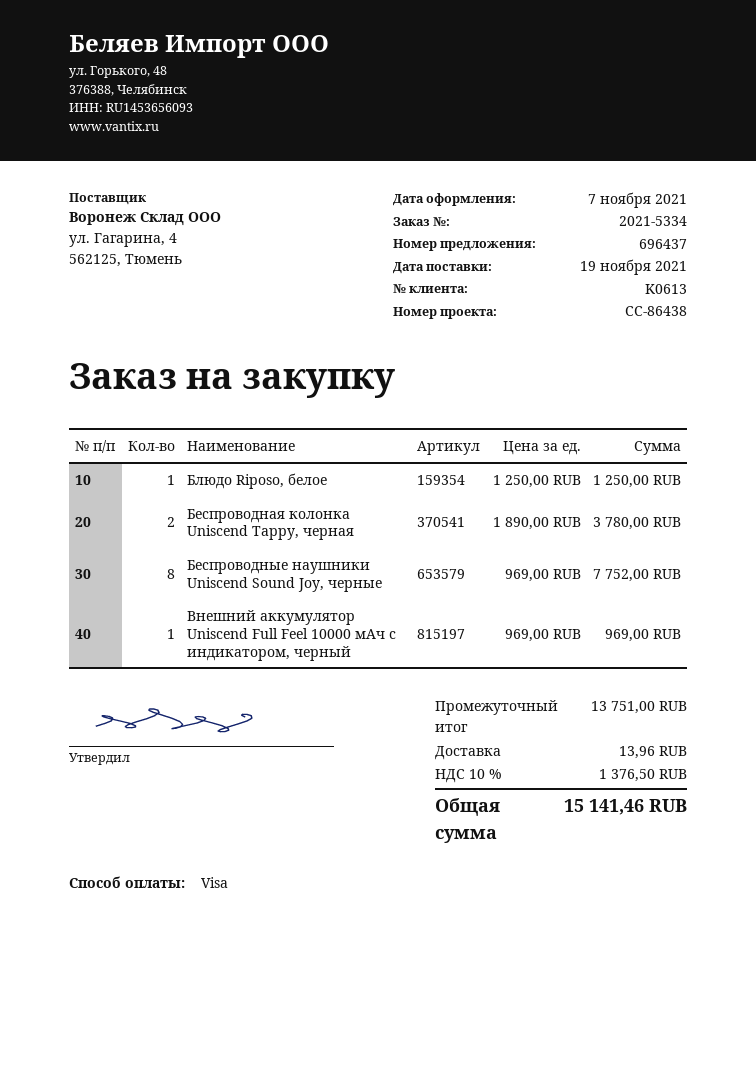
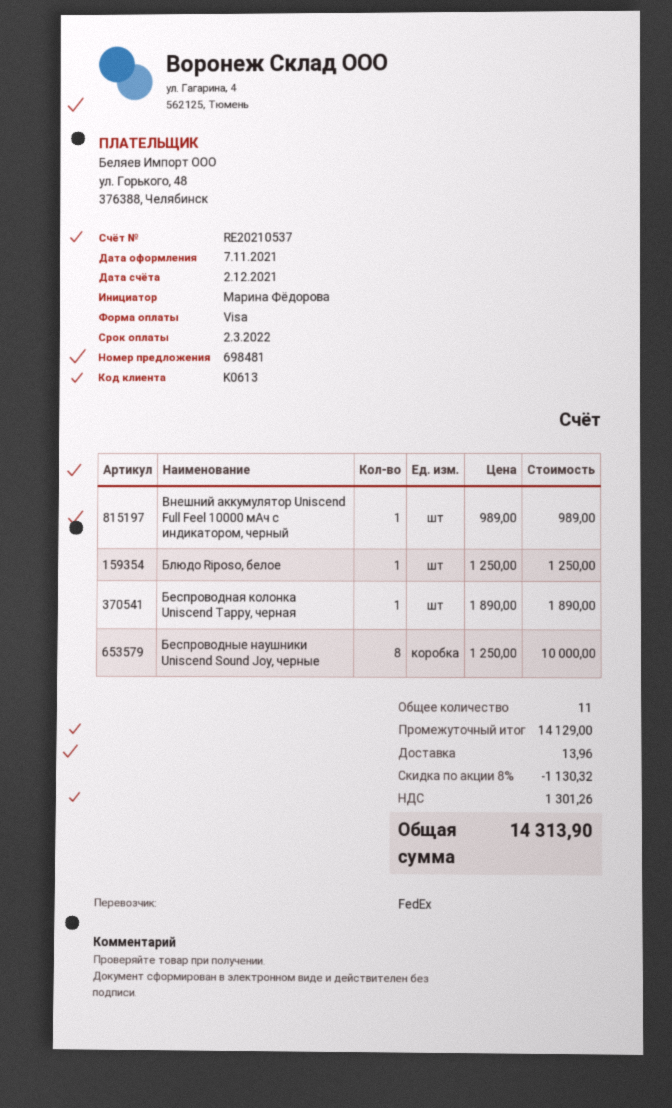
quote number: 696437 -> 698481
Беспроводная колонка Uniscend Tappy, черная: 2 x 1890.00 = 3780.00 -> 1 x 1890.00 = 1890.00
Беспроводные наушники Uniscend Sound Joy, черные: 8 x 969.00 = 7752.00 -> 8 x 1250.00 = 10000.00
Внешний аккумулятор Uniscend Full Feel 10000 мАч с индикатором, черный: 1 x 969.00 = 969.00 -> 1 x 989.00 = 989.00
subtotal: 13751.00 -> 14129.00
discount: none -> 8% = 1130.32
tax: 1376.50 -> 1301.26
total: 15141.46 -> 14313.90

